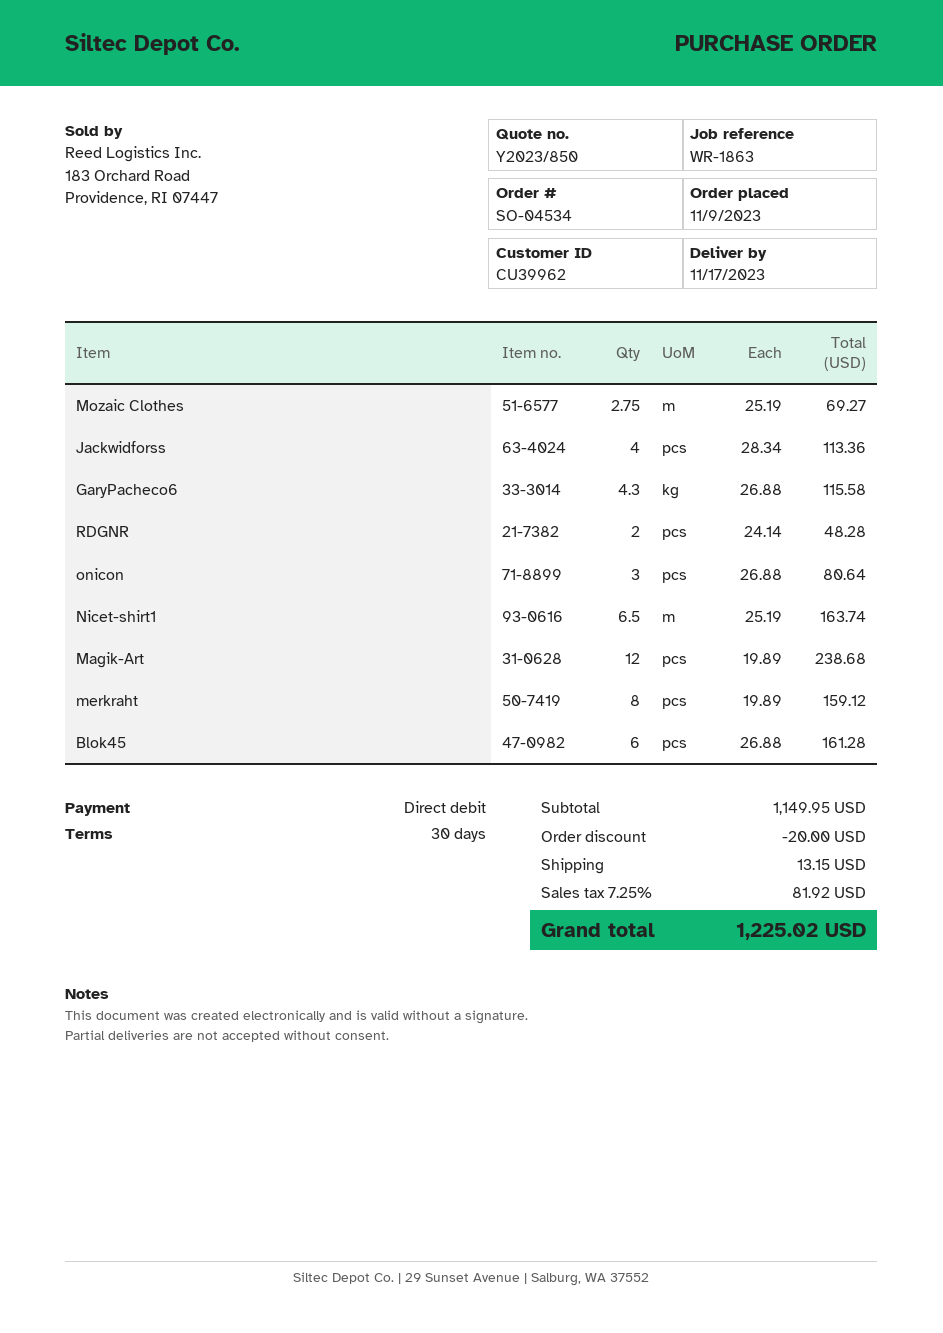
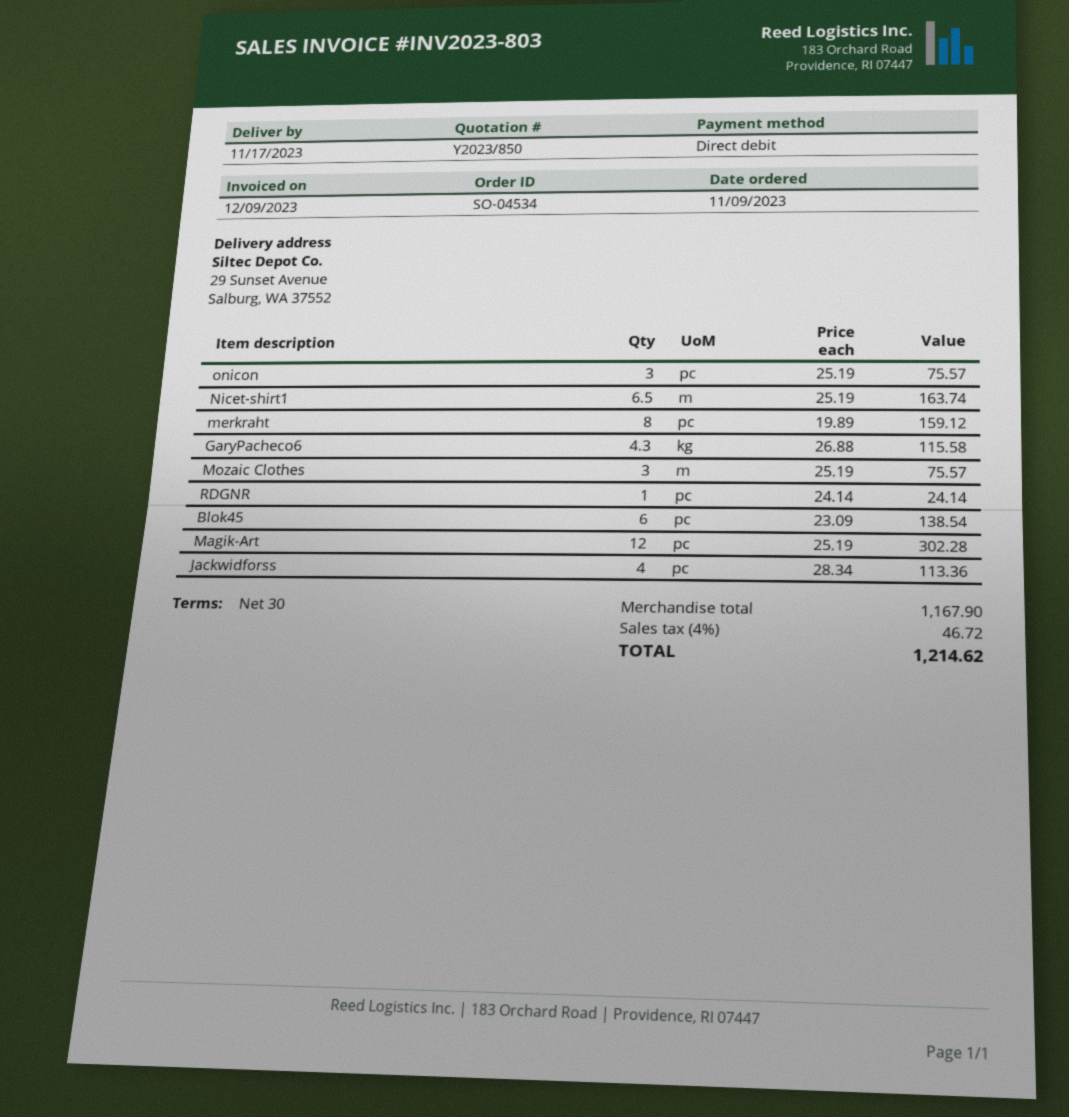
Mozaic Clothes: 2.75 x 25.19 = 69.27 -> 3 x 25.19 = 75.57
RDGNR: 2 x 24.14 = 48.28 -> 1 x 24.14 = 24.14
onicon: 3 x 26.88 = 80.64 -> 3 x 25.19 = 75.57
Magik-Art: 12 x 19.89 = 238.68 -> 12 x 25.19 = 302.28
Blok45: 6 x 26.88 = 161.28 -> 6 x 23.09 = 138.54
subtotal: 1149.95 -> 1167.90
discount: 20.00 -> none
shipping: 13.15 -> none
tax: 7.25% = 81.92 -> 4% = 46.72
total: 1225.02 -> 1214.62

